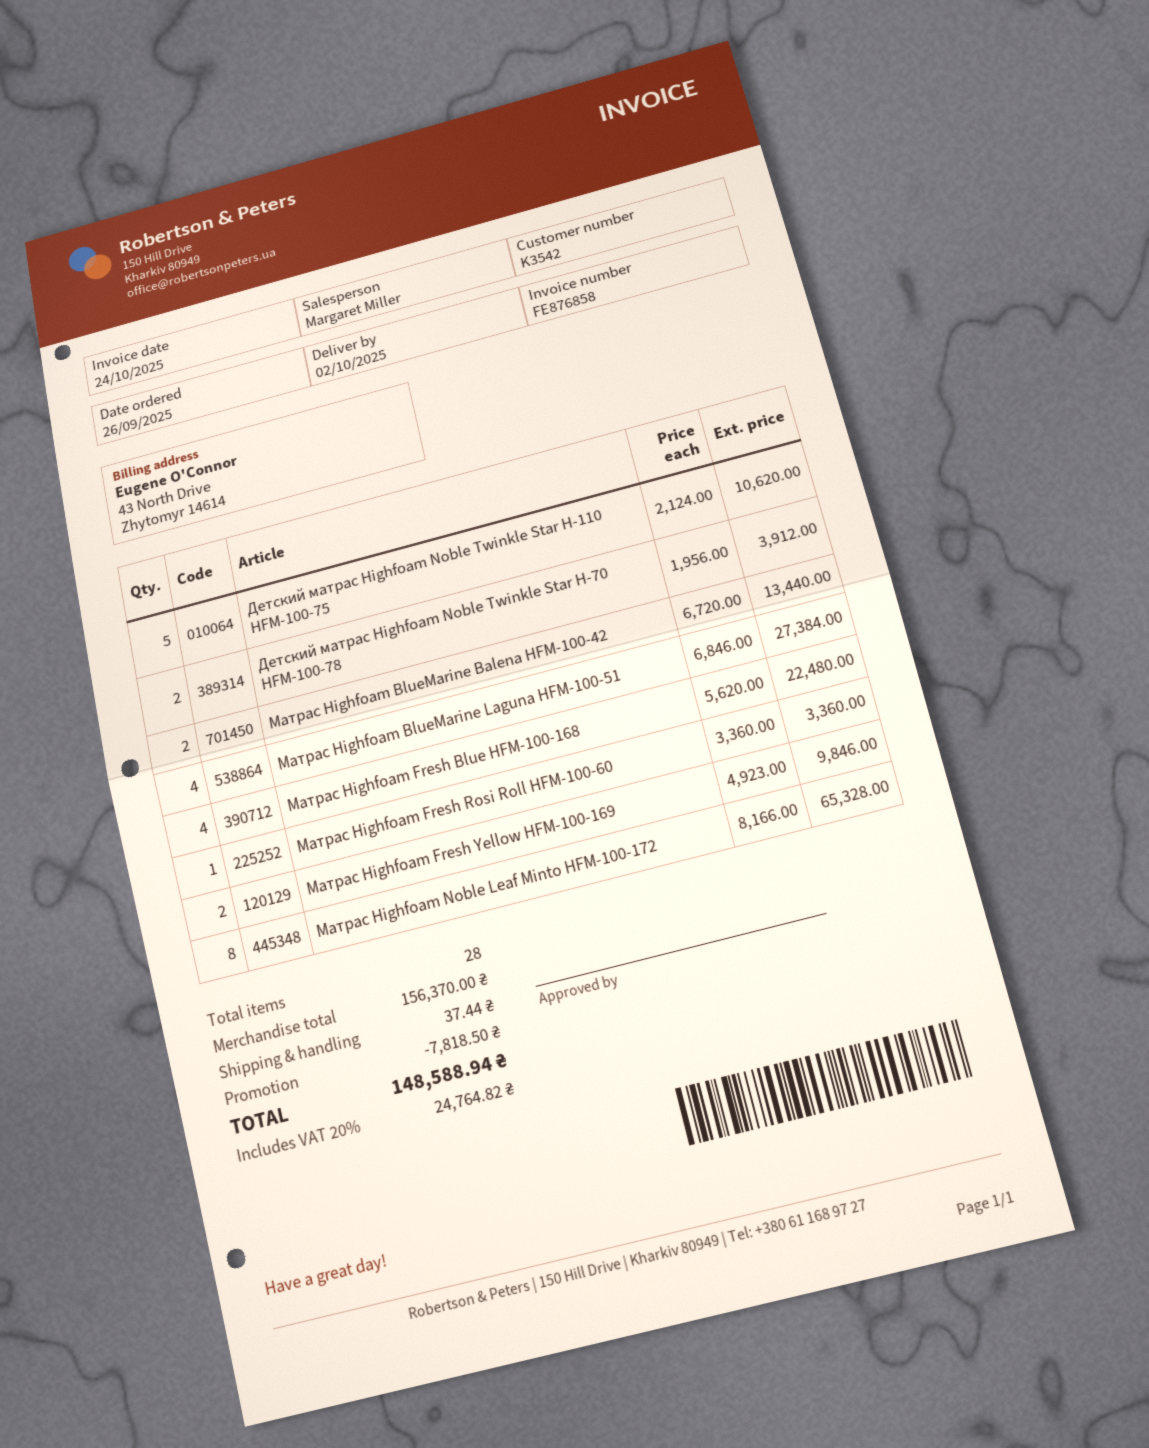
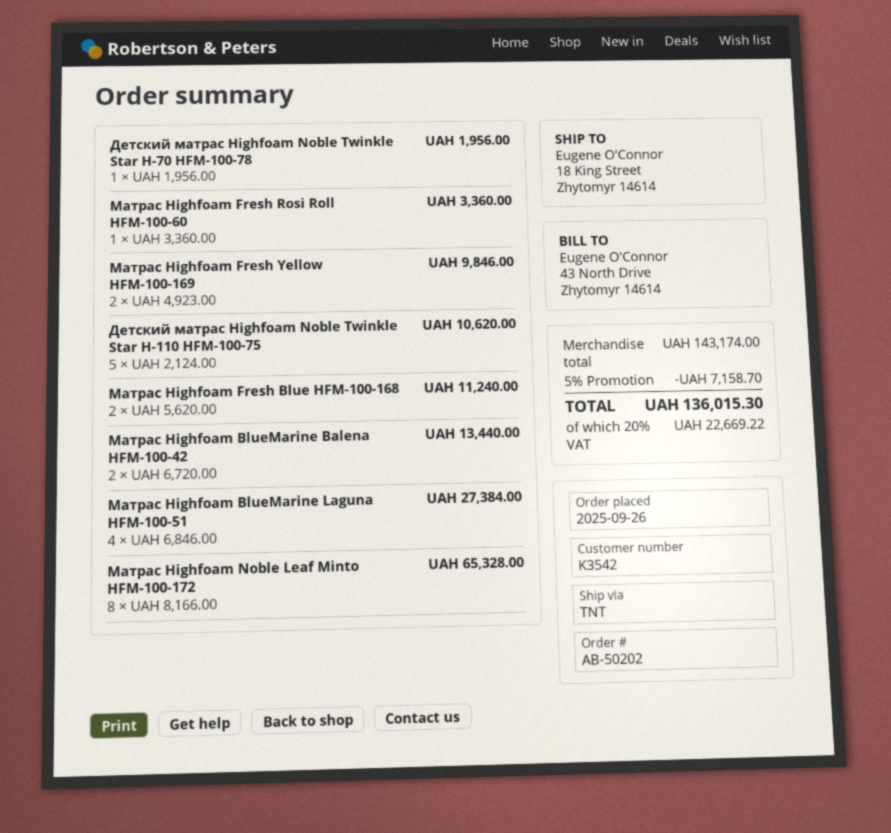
Детский матрас Highfoam Noble Twinkle Star H-70 HFM-100-78: 2 x 1956.00 = 3912.00 -> 1 x 1956.00 = 1956.00
Матрас Highfoam Fresh Blue HFM-100-168: 4 x 5620.00 = 22480.00 -> 2 x 5620.00 = 11240.00
subtotal: 156370.00 -> 143174.00
discount: 7818.50 -> 7158.70
shipping: 37.44 -> none
tax: 20% = 24764.82 -> 20% = 22669.22
total: 148588.94 -> 136015.30

